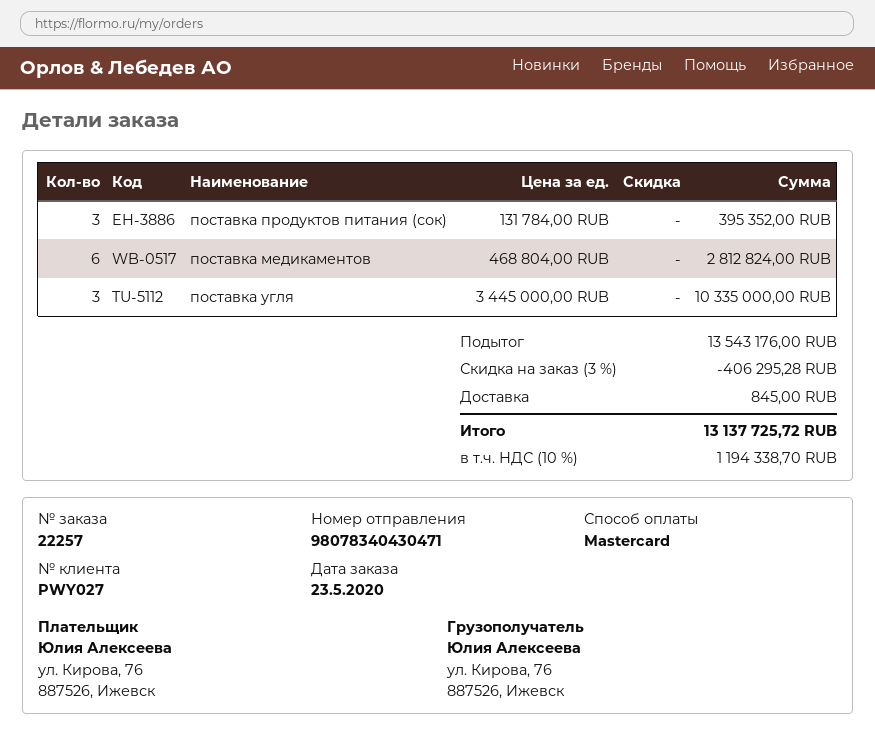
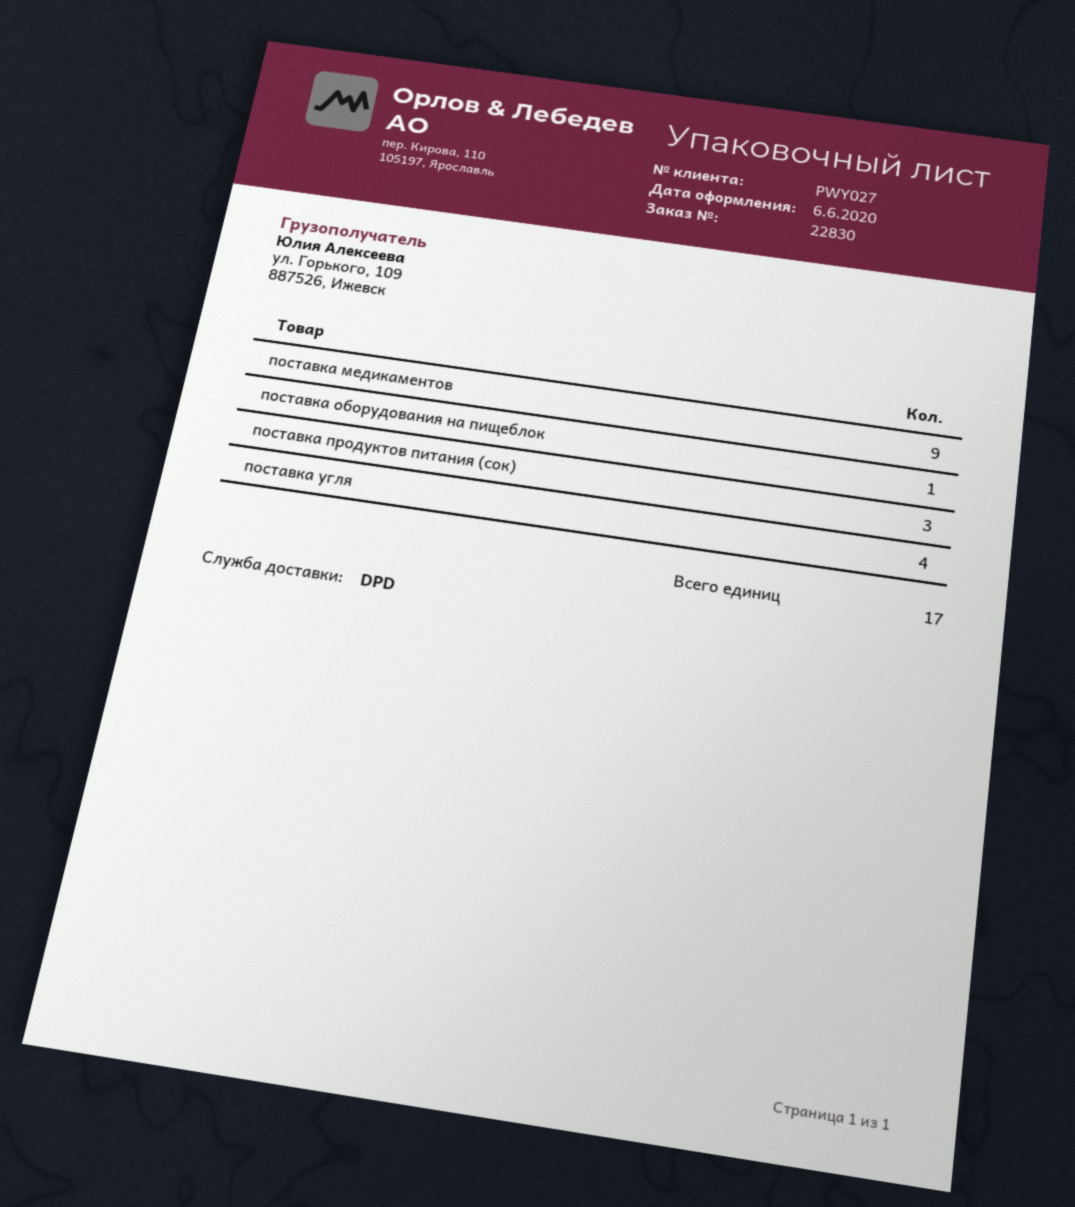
order number: 22257 -> 22830
order date: 2020-05-23 -> 2020-06-06
ship to: ул. Кирова, 76, 887526, Ижевск -> ул. Горького, 109, 887526, Ижевск
поставка медикаментов: 6 -> 9
поставка угля: 3 -> 4
поставка оборудования на пищеблок: none -> 1

